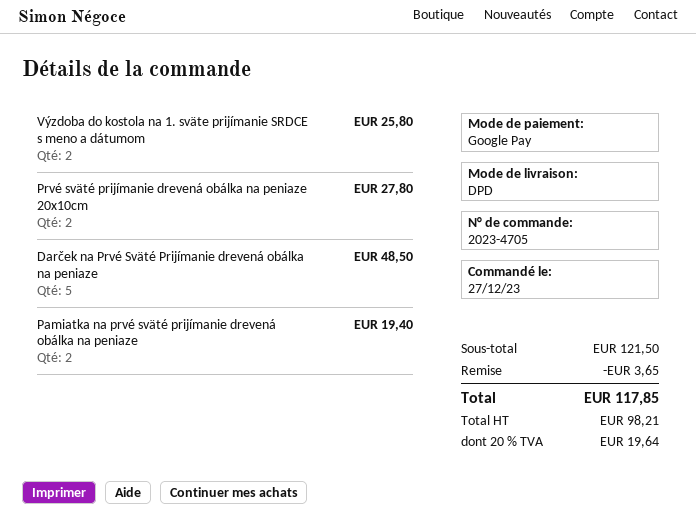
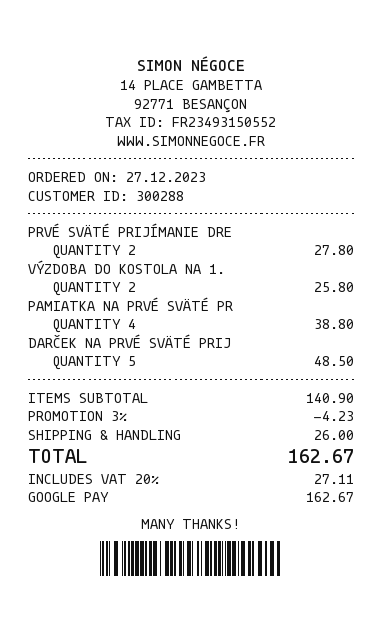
Pamiatka na prvé sväté prijímanie drevená obálka na peniaze: 2 for 19.40 -> 4 for 38.80
subtotal: 121.50 -> 140.90
discount: 3.65 -> 4.23
shipping: none -> 26.00
tax: 20% = 19.64 -> 20% = 27.11
total: 117.85 -> 162.67

